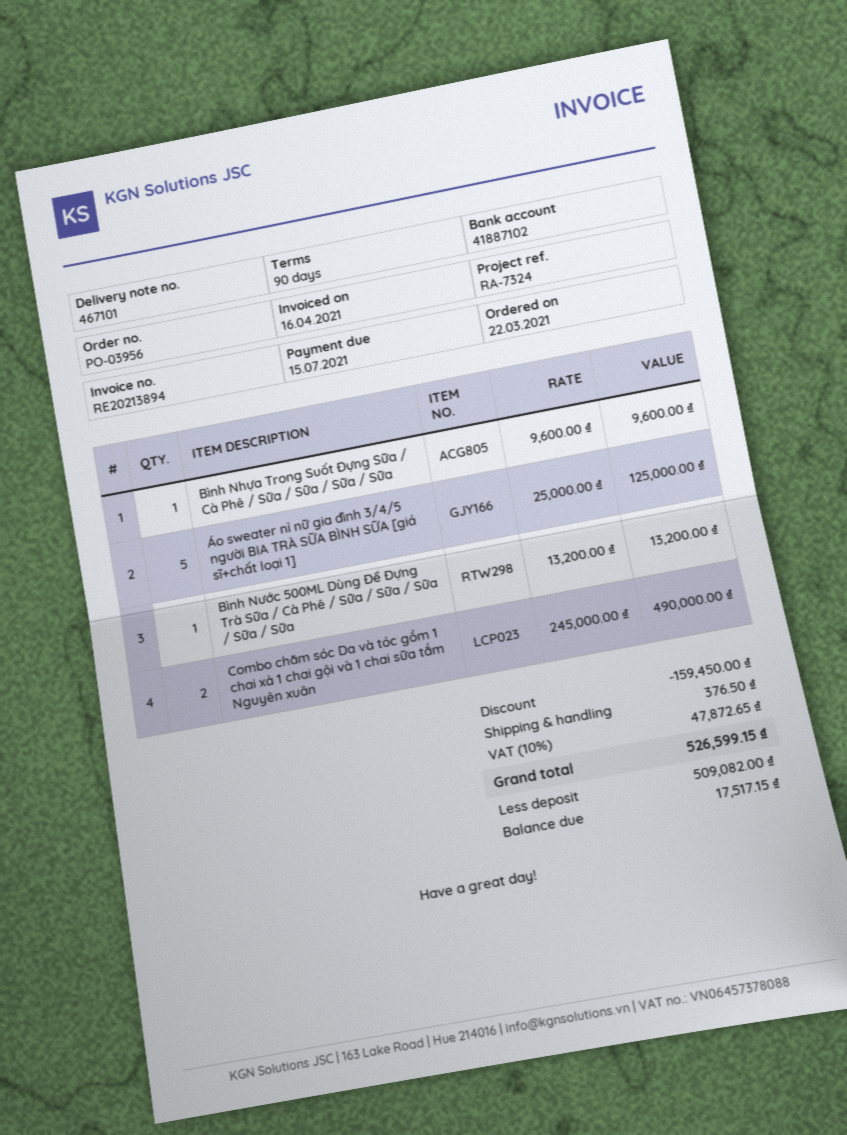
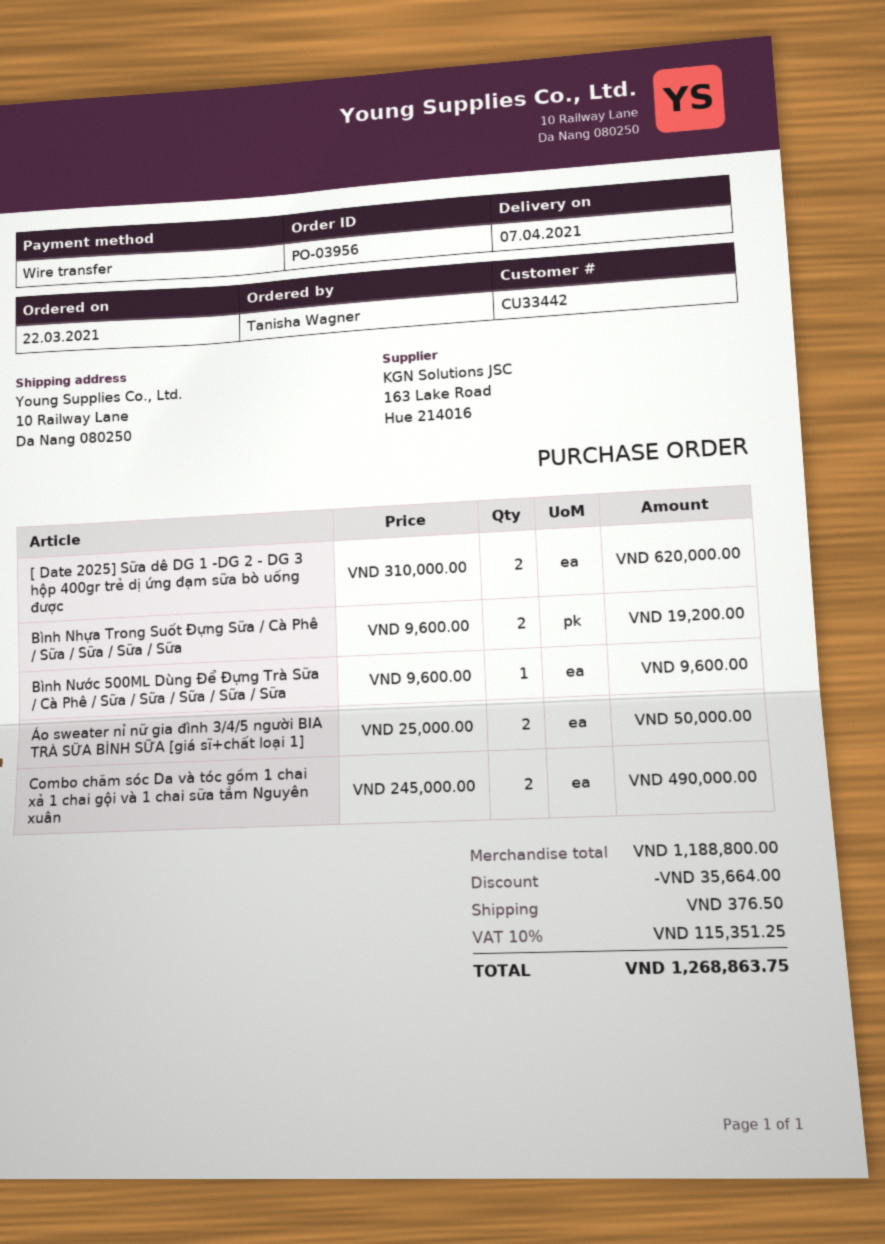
Bình Nhựa Trong Suốt Đựng Sữa / Cà Phê / Sữa / Sữa / Sữa / Sữa: 1 x 9600.00 = 9600.00 -> 2 x 9600.00 = 19200.00
Áo sweater nỉ nữ gia đình 3/4/5 người BIA TRÀ SỮA BÌNH SỮA [giá sĩ+chất loại 1]: 5 x 25000.00 = 125000.00 -> 2 x 25000.00 = 50000.00
Bình Nước 500ML Dùng Để Đựng Trà Sữa / Cà Phê / Sữa / Sữa / Sữa / Sữa / Sữa: 1 x 13200.00 = 13200.00 -> 1 x 9600.00 = 9600.00
[ Date 2025] Sữa dê DG 1 -DG 2 - DG 3 hộp 400gr trẻ dị ứng đạm sữa bò uống được: none -> 2 x 310000.00 = 620000.00
discount: 159450.00 -> 35664.00
tax: 10% = 47872.65 -> 10% = 115351.25
total: 526599.15 -> 1268863.75

